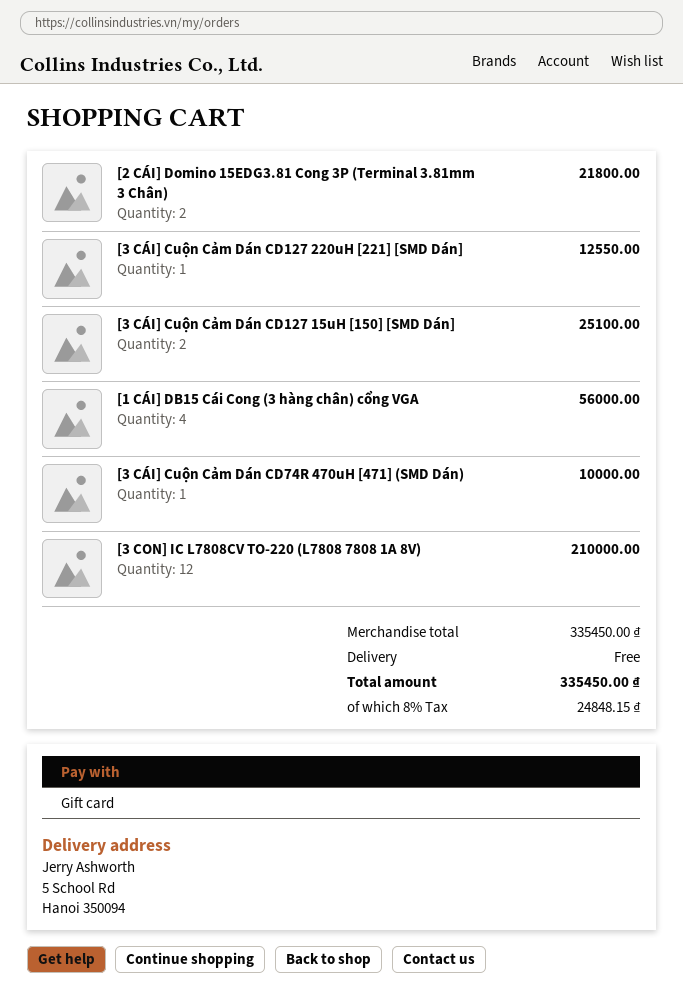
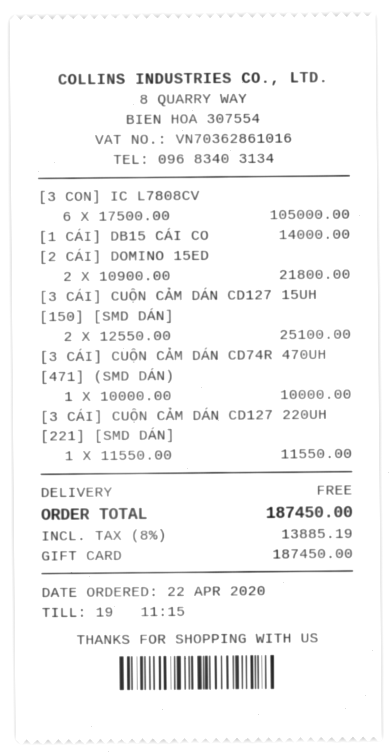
[3 CÁI] Cuộn Cảm Dán CD127 220uH [221] [SMD Dán]: 1 for 12550.00 -> 1 for 11550.00
[1 CÁI] DB15 Cái Cong (3 hàng chân) cổng VGA: 4 for 56000.00 -> 1 for 14000.00
[3 CON] IC L7808CV TO-220 (L7808 7808 1A 8V): 12 for 210000.00 -> 6 for 105000.00
tax: 8% = 24848.15 -> 8% = 13885.19
total: 335450.00 -> 187450.00

